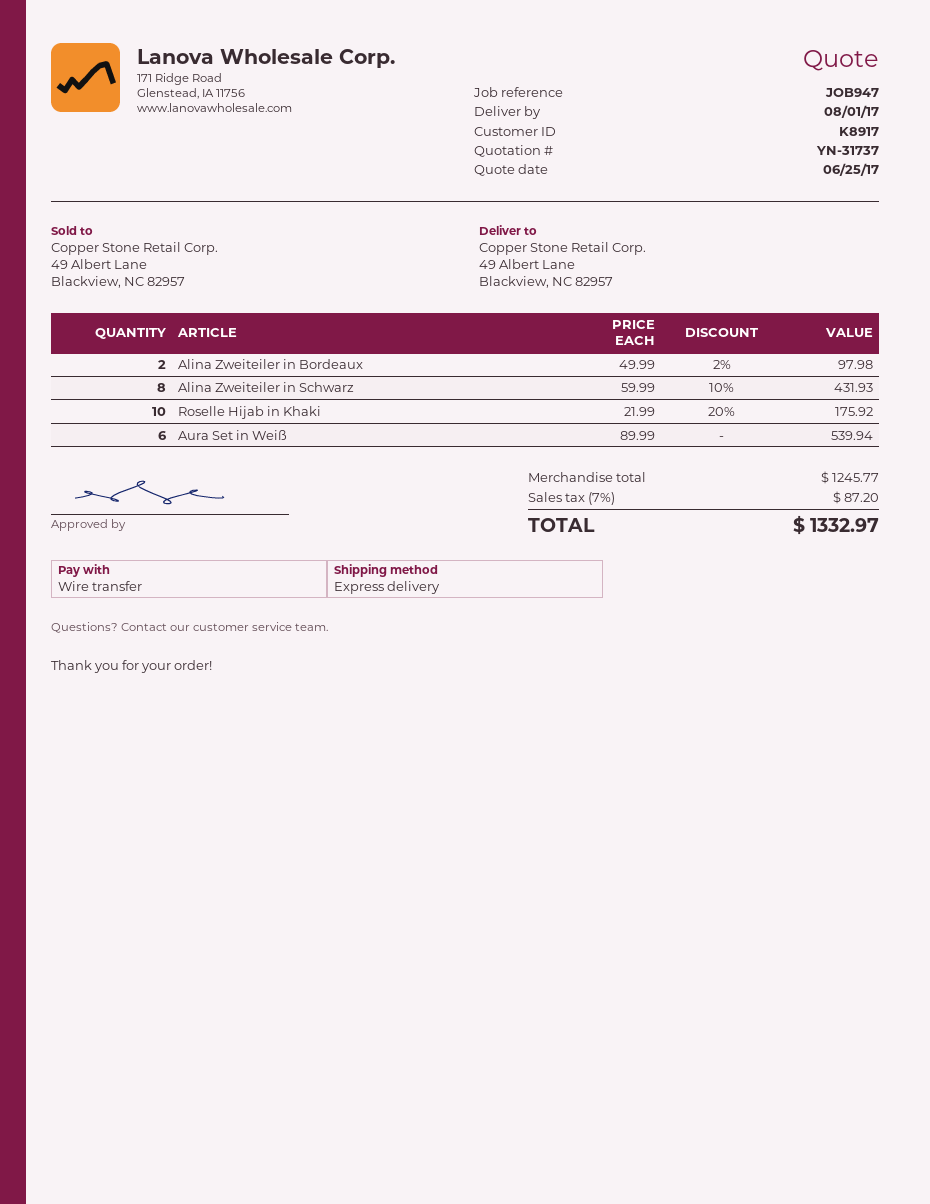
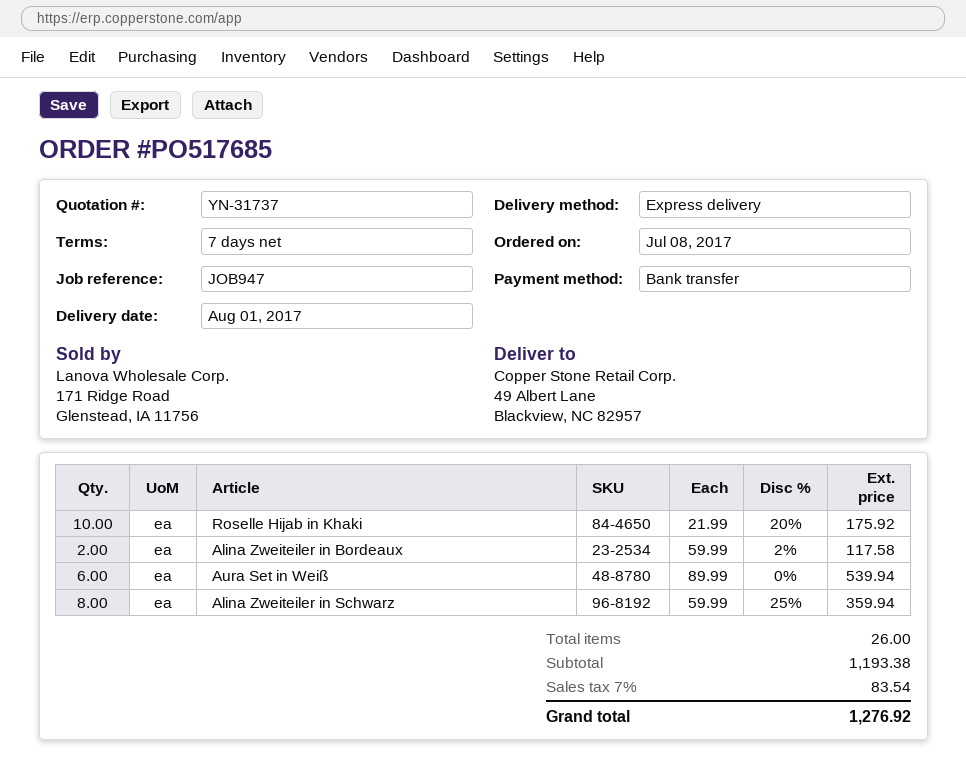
Alina Zweiteiler in Bordeaux: 2 x 49.99 - 2% = 97.98 -> 2 x 59.99 - 2% = 117.58
Alina Zweiteiler in Schwarz: 8 x 59.99 - 10% = 431.93 -> 8 x 59.99 - 25% = 359.94
subtotal: 1245.77 -> 1193.38
tax: 7% = 87.20 -> 7% = 83.54
total: 1332.97 -> 1276.92

